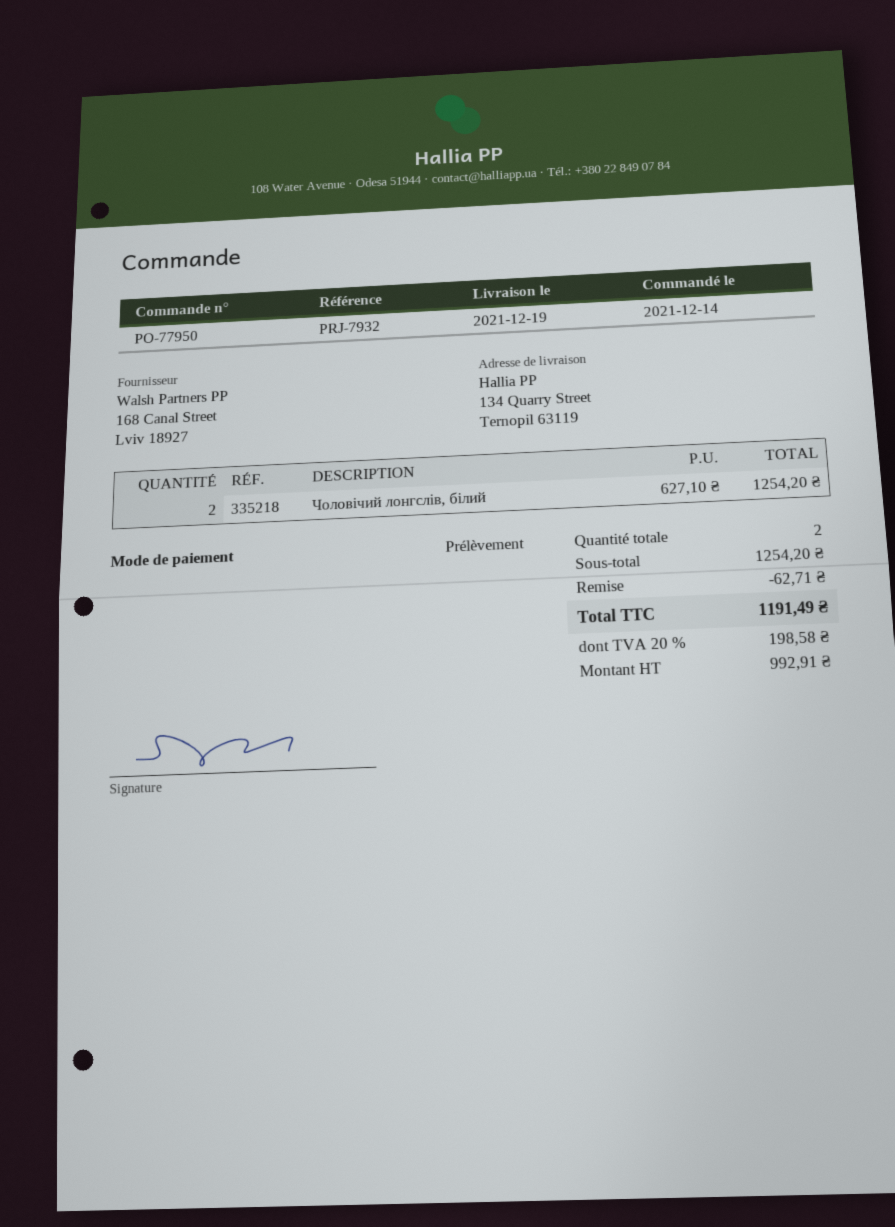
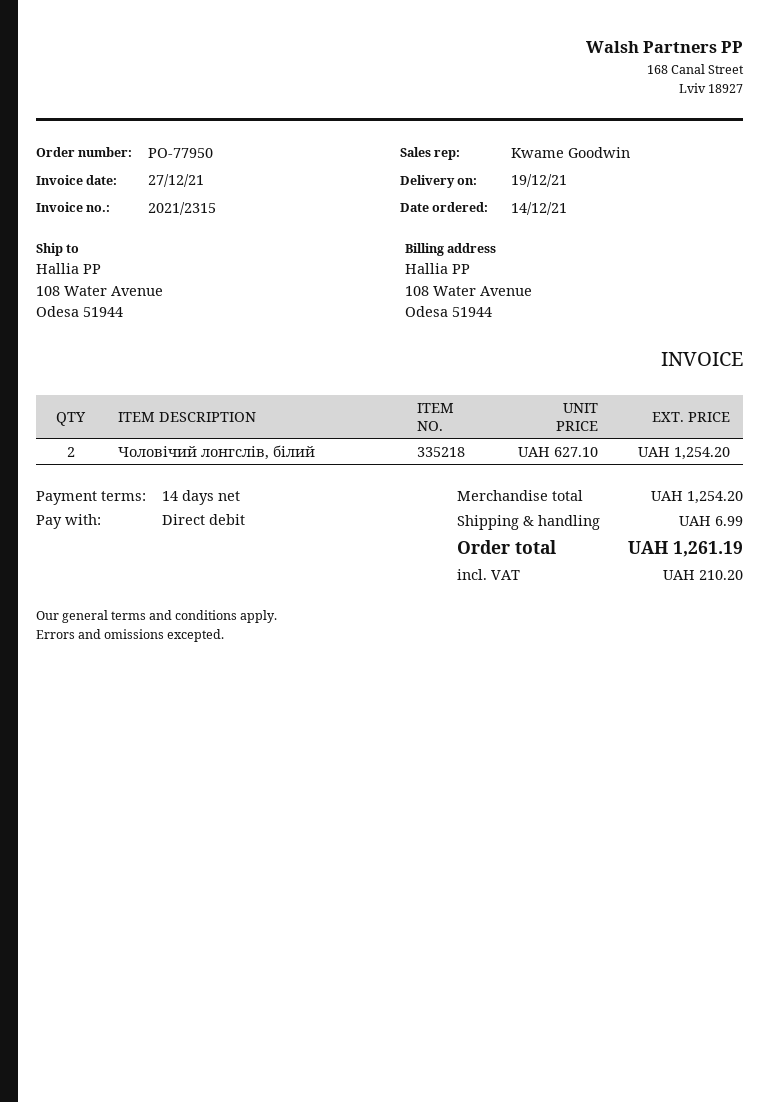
ship to: 134 Quarry Street, Ternopil 63119 -> 108 Water Avenue, Odesa 51944
discount: 62.71 -> none
shipping: none -> 6.99
tax: 198.58 -> 210.20
total: 1191.49 -> 1261.19

